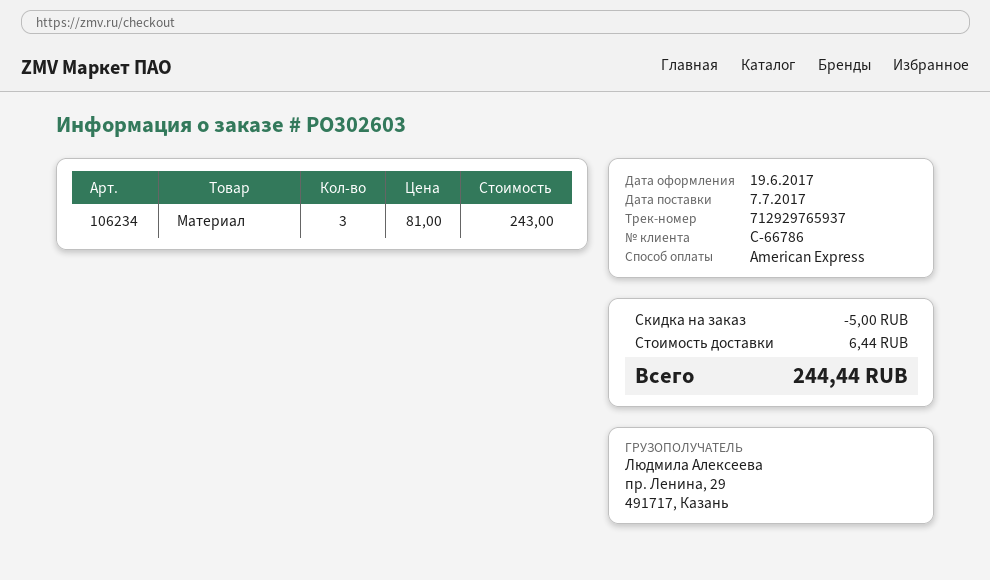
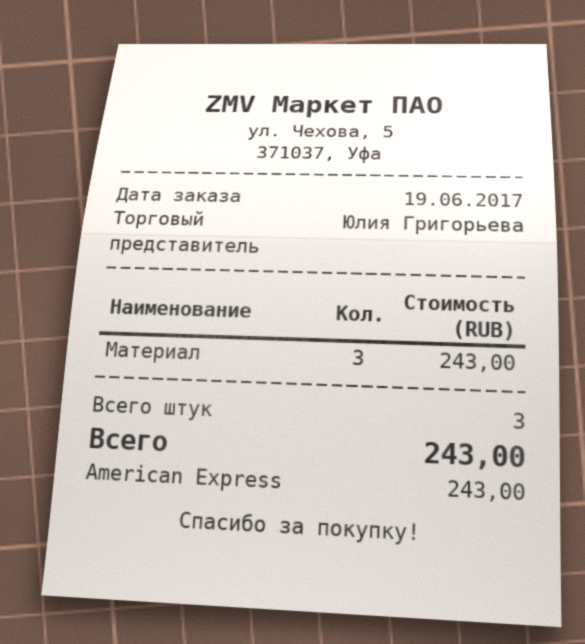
discount: 5.00 -> none
shipping: 6.44 -> none
total: 244.44 -> 243.00

